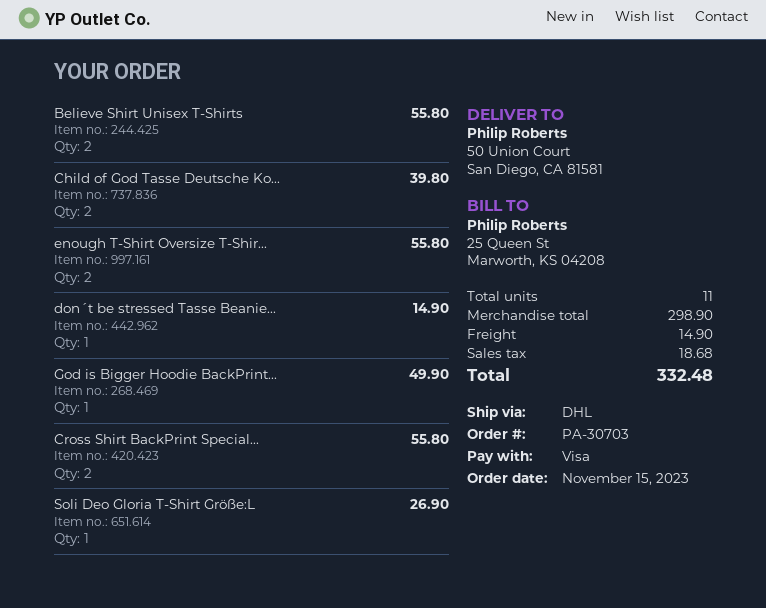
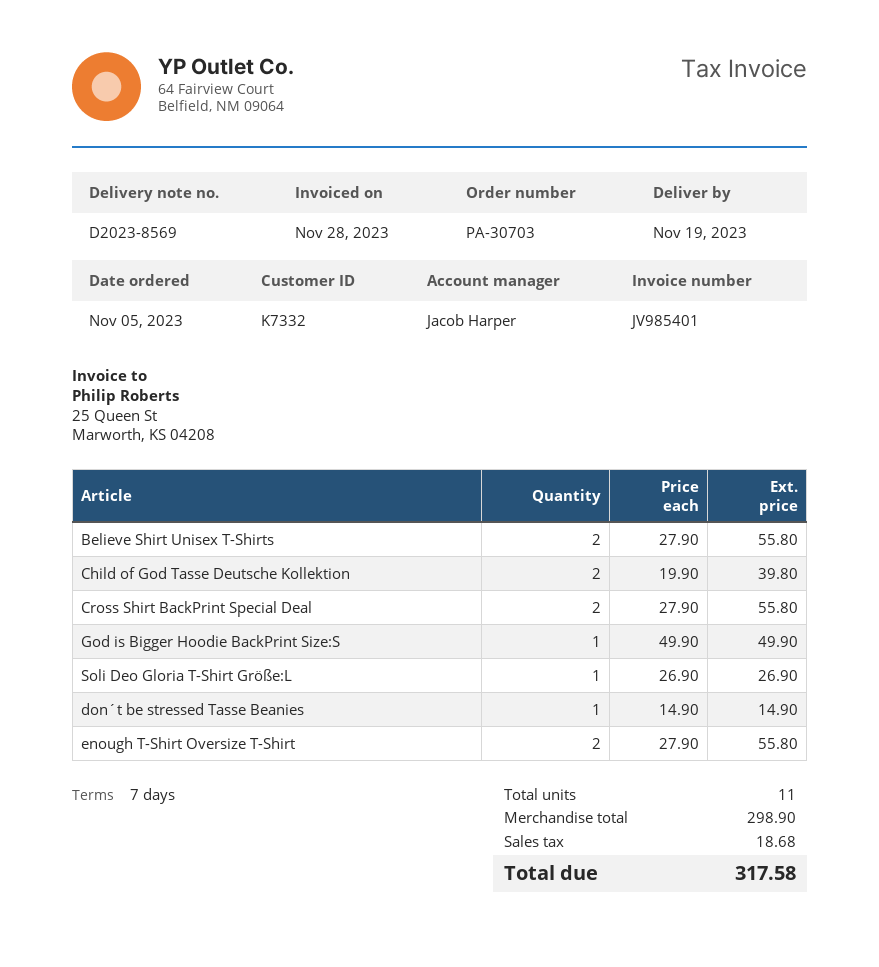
order date: 2023-11-15 -> 2023-11-05
shipping: 14.90 -> none
total: 332.48 -> 317.58

